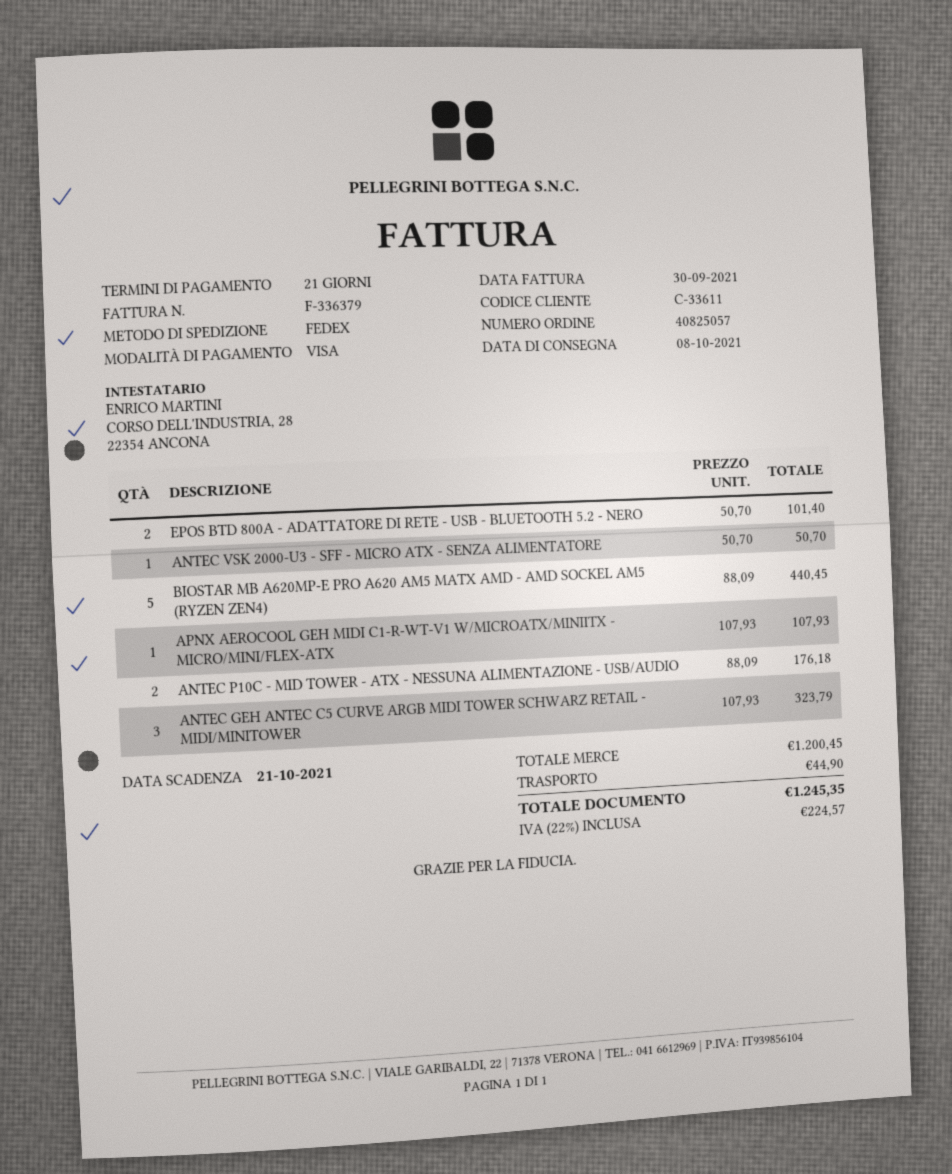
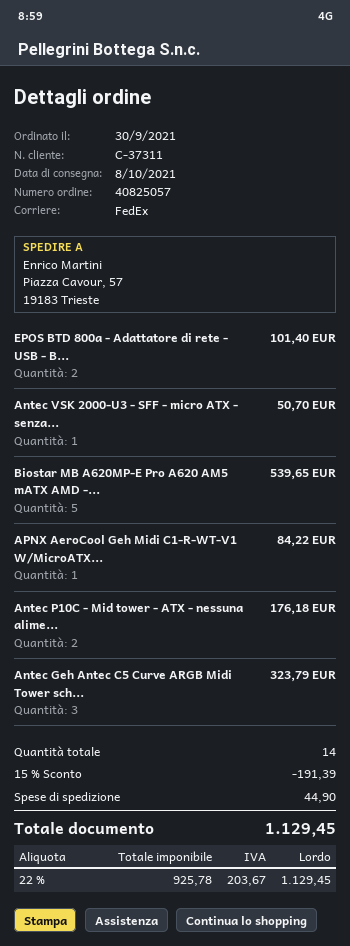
customer number: C-33611 -> C-37311
BIOSTAR MB A620MP-E PRO A620 AM5 MATX AMD - AMD SOCKEL AM5 (RYZEN ZEN4): 5 for 440.45 -> 5 for 539.65
APNX AEROCOOL GEH MIDI C1-R-WT-V1 W/MICROATX/MINIITX - MICRO/MINI/FLEX-ATX: 1 for 107.93 -> 1 for 84.22
discount: none -> 15% = 191.39
tax: 22% = 224.57 -> 22% = 203.67
total: 1245.35 -> 1129.45

